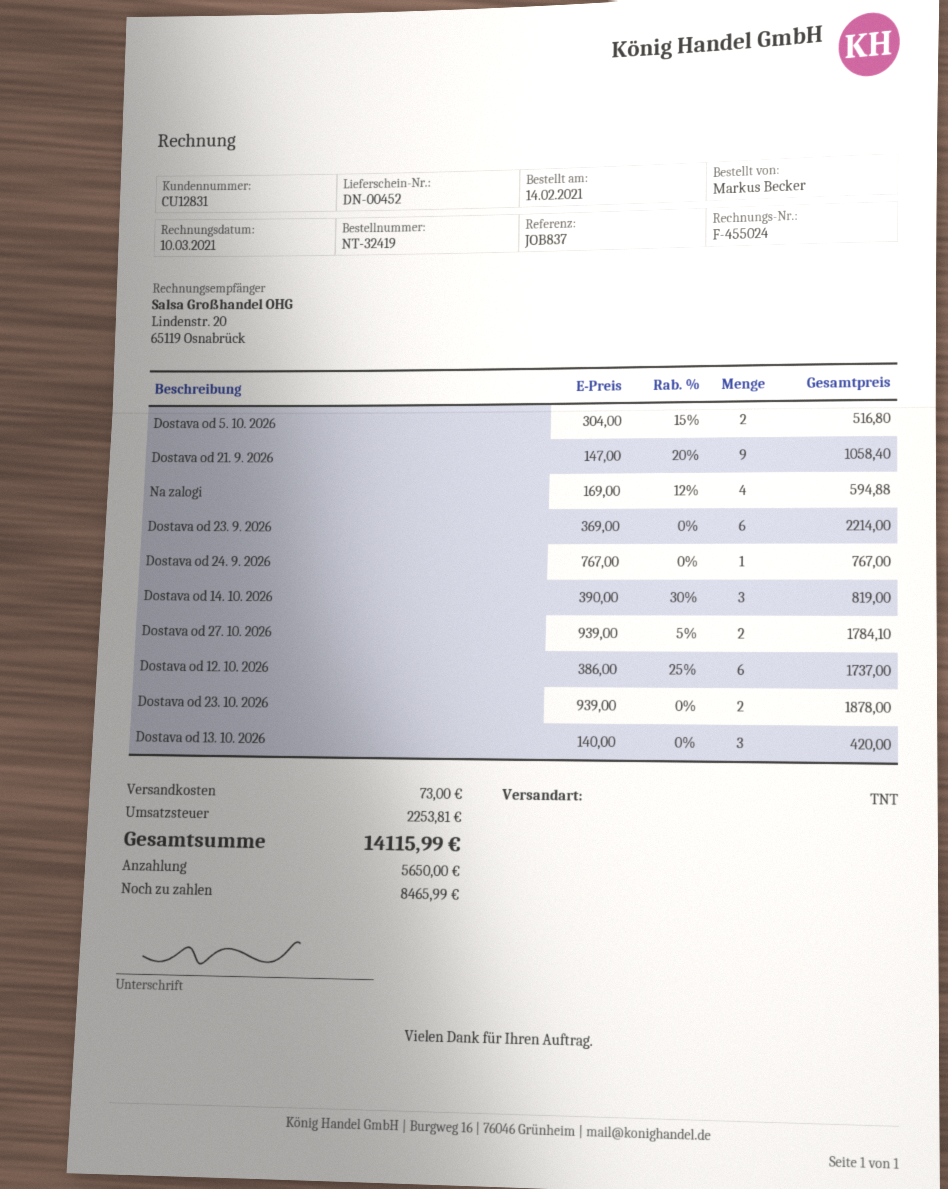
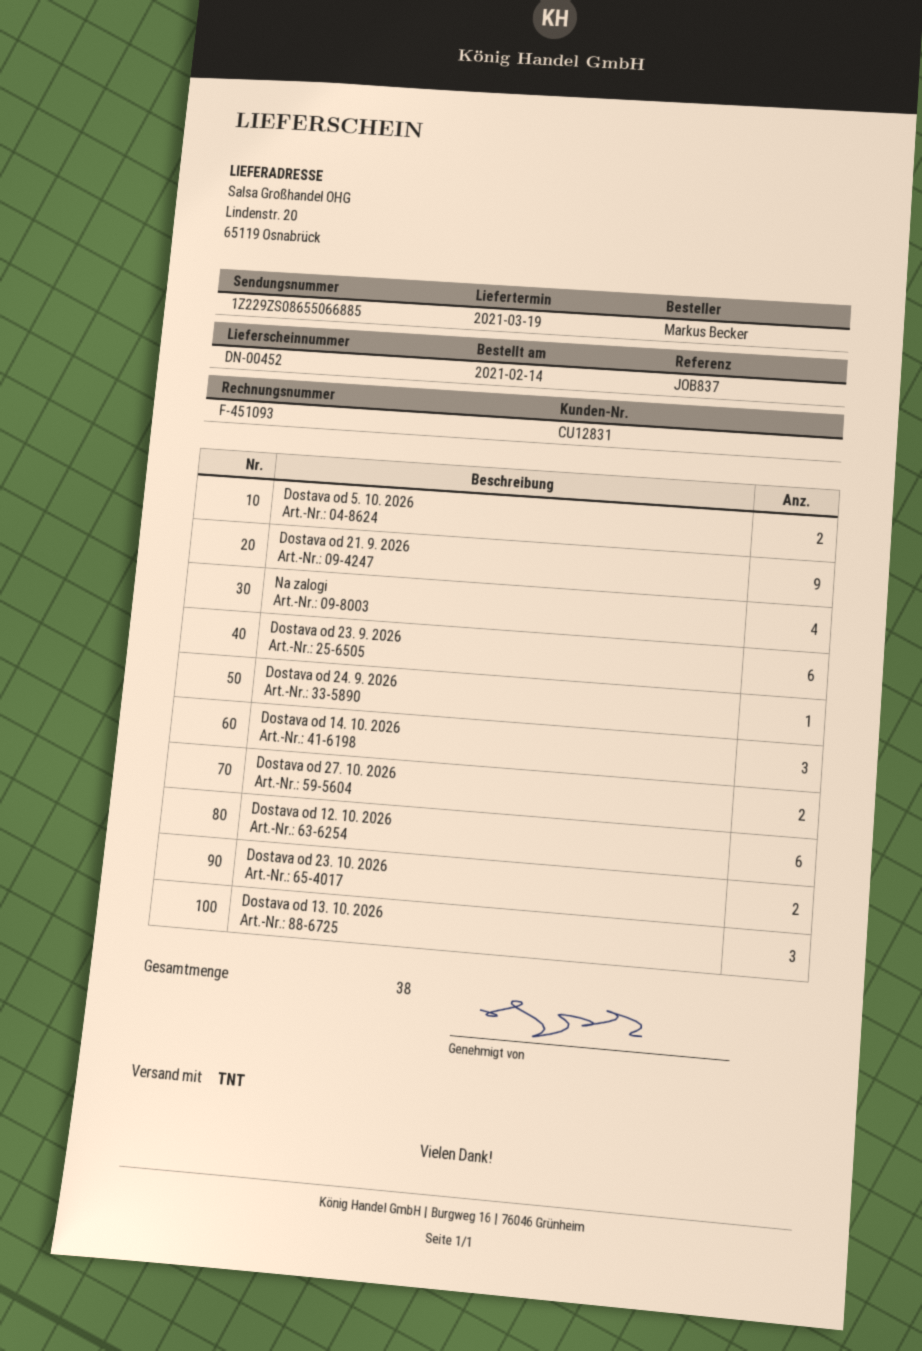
invoice number: F-455024 -> F-451093

